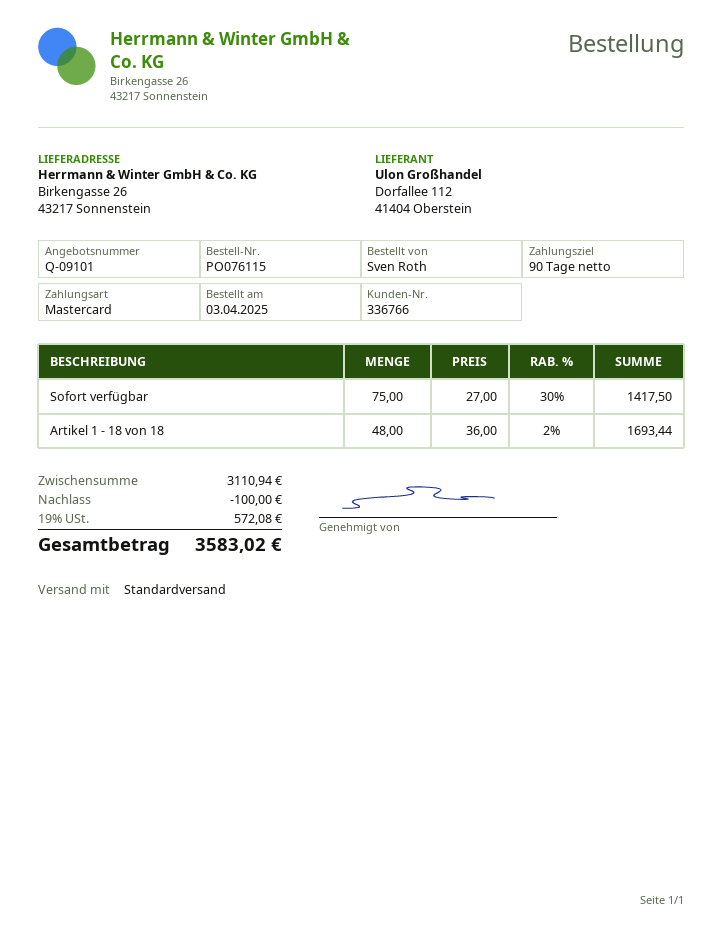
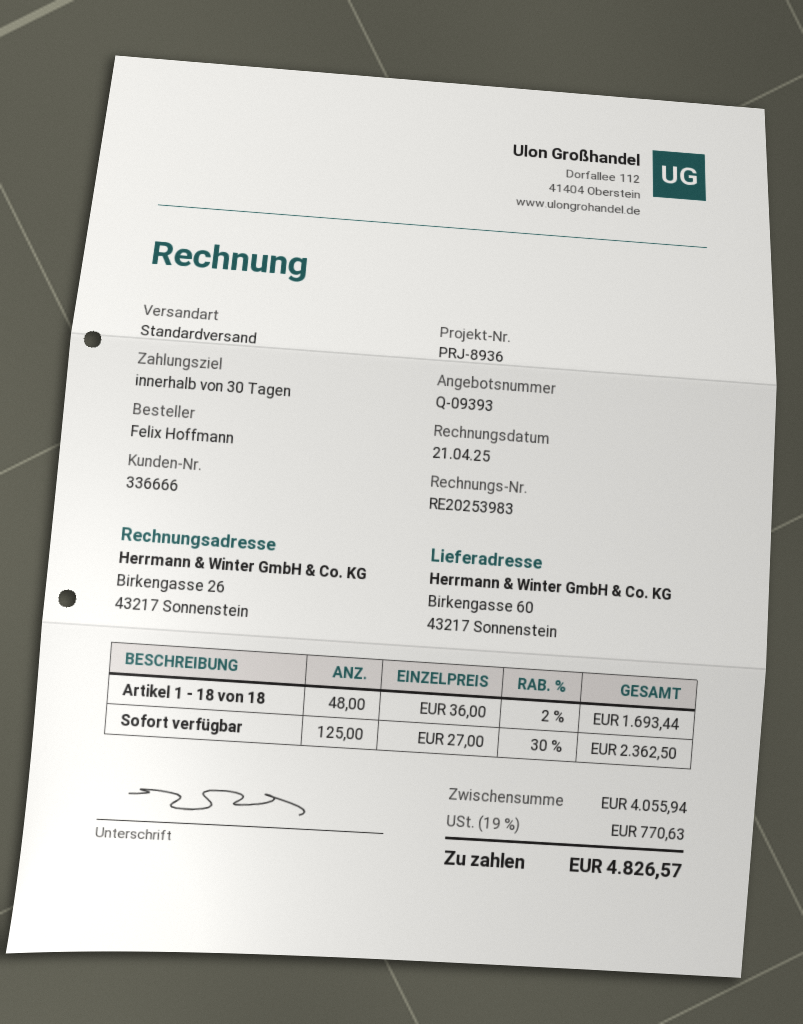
quote number: Q-09101 -> Q-09393
payment terms: 90 days -> 30 days
customer number: 336766 -> 336666
ordered by: Sven Roth -> Felix Hoffmann
ship to: Birkengasse 26, 43217 Sonnenstein -> Birkengasse 60, 43217 Sonnenstein
Sofort verfügbar: 75 x 27.00 - 30% = 1417.50 -> 125 x 27.00 - 30% = 2362.50
subtotal: 3110.94 -> 4055.94
discount: 100.00 -> none
tax: 19% = 572.08 -> 19% = 770.63
total: 3583.02 -> 4826.57

